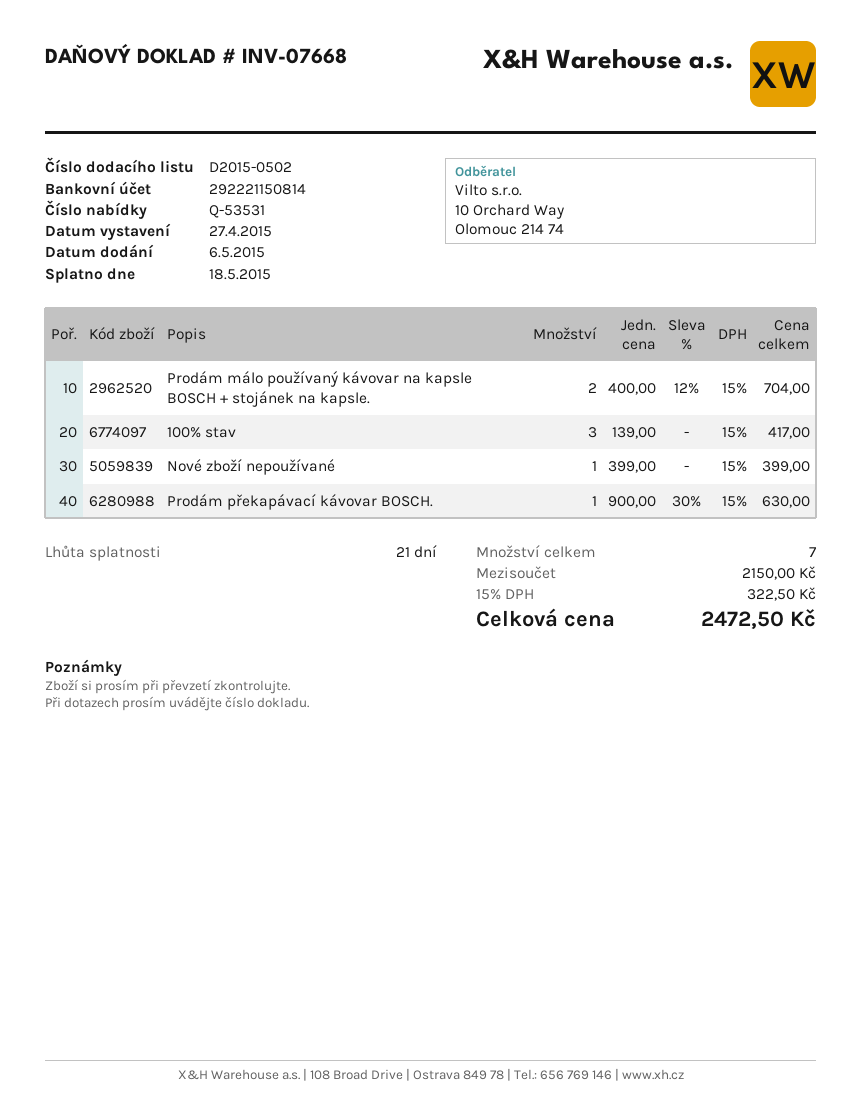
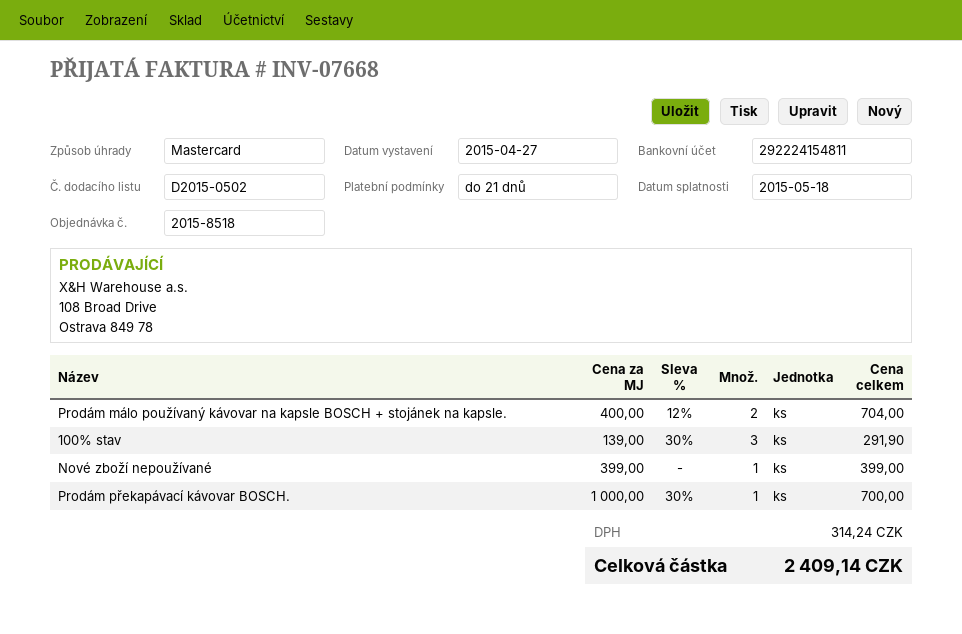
bank account: 292221150814 -> 292224154811
100% stav: 3 x 139.00 = 417.00 -> 3 x 139.00 - 30% = 291.90
Prodám překapávací kávovar BOSCH.: 1 x 900.00 - 30% = 630.00 -> 1 x 1000.00 - 30% = 700.00
tax: 322.50 -> 314.24
total: 2472.50 -> 2409.14

